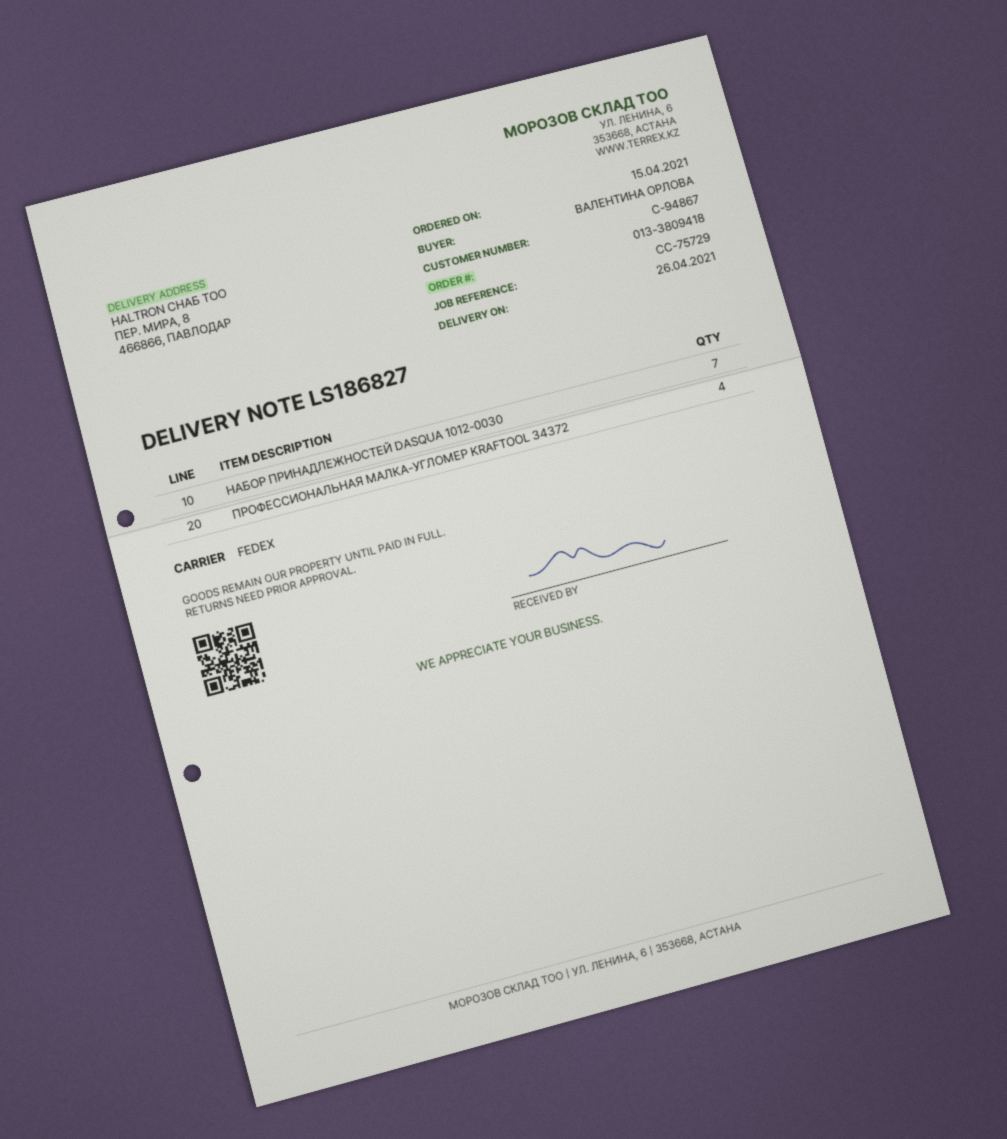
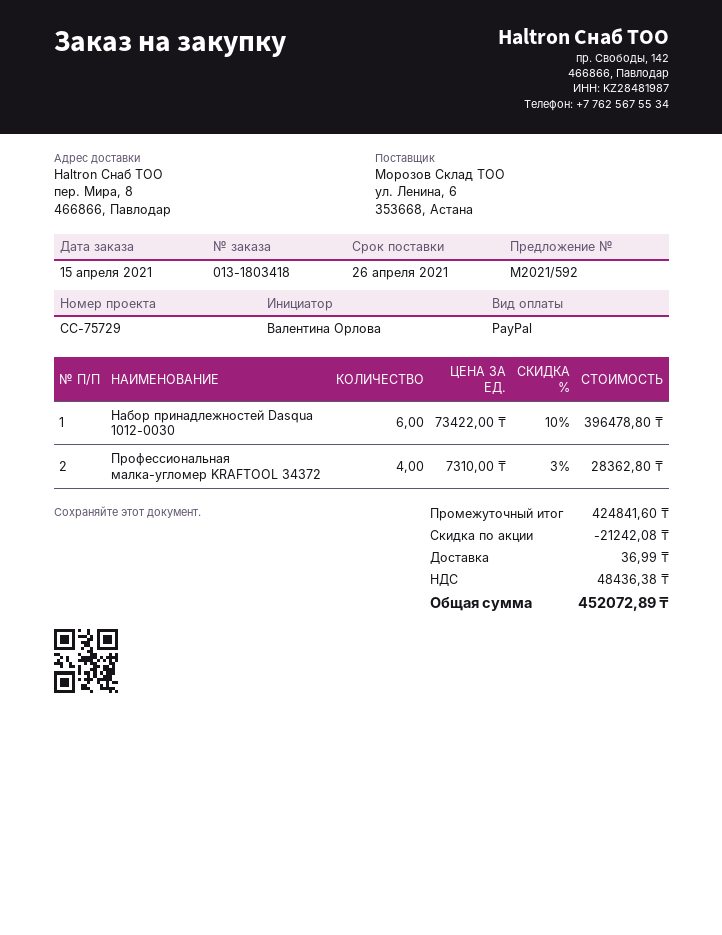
order number: 013-3809418 -> 013-1803418
НАБОР ПРИНАДЛЕЖНОСТЕЙ DASQUA 1012-0030: 7 -> 6

